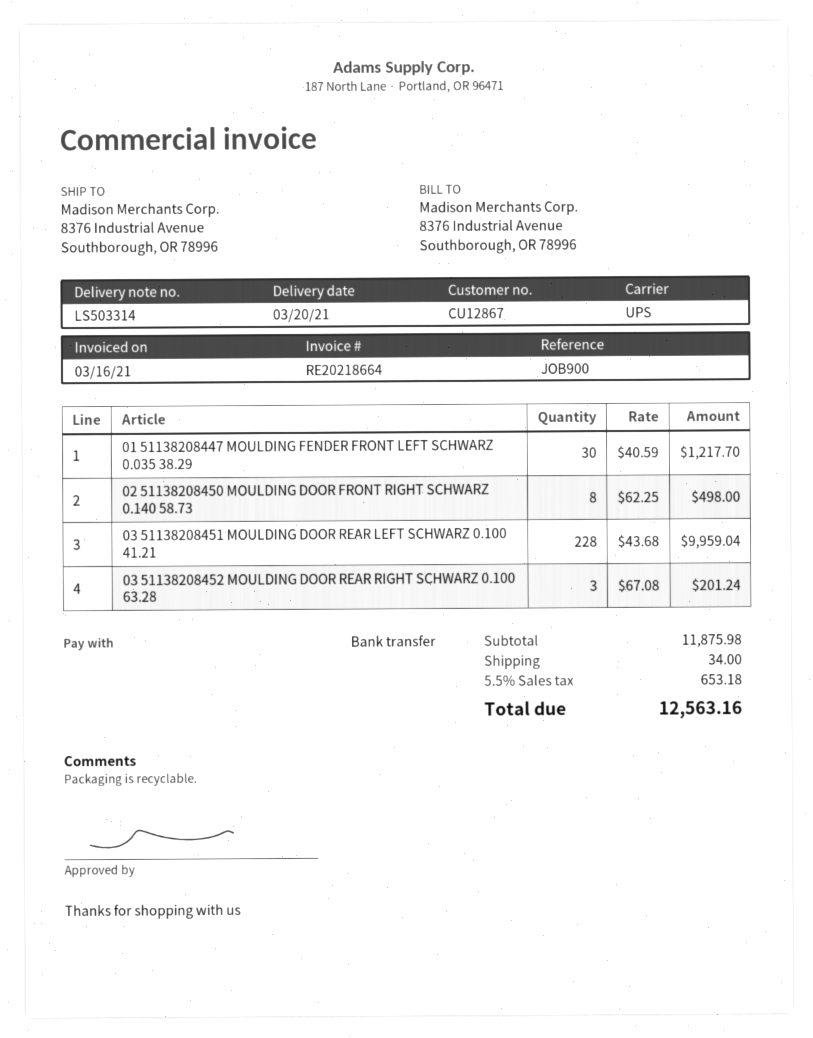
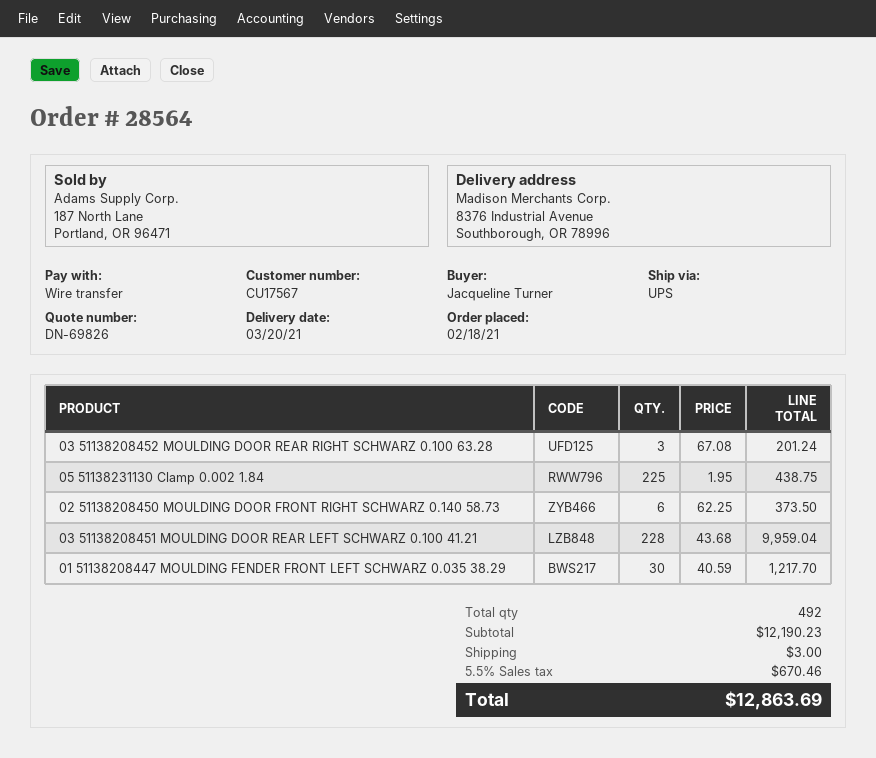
customer number: CU12867 -> CU17567
02 51138208450 MOULDING DOOR FRONT RIGHT SCHWARZ 0.140 58.73: 8 x 62.25 = 498.00 -> 6 x 62.25 = 373.50
05 51138231130 Clamp 0.002 1.84: none -> 225 x 1.95 = 438.75
subtotal: 11875.98 -> 12190.23
shipping: 34.00 -> 3.00
tax: 5.5% = 653.18 -> 5.5% = 670.46
total: 12563.16 -> 12863.69

